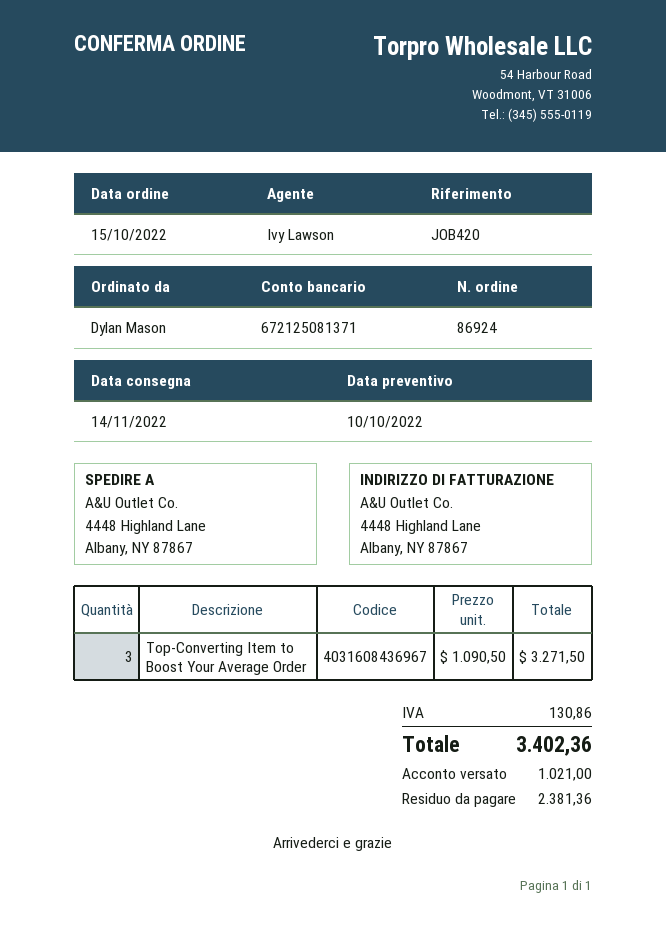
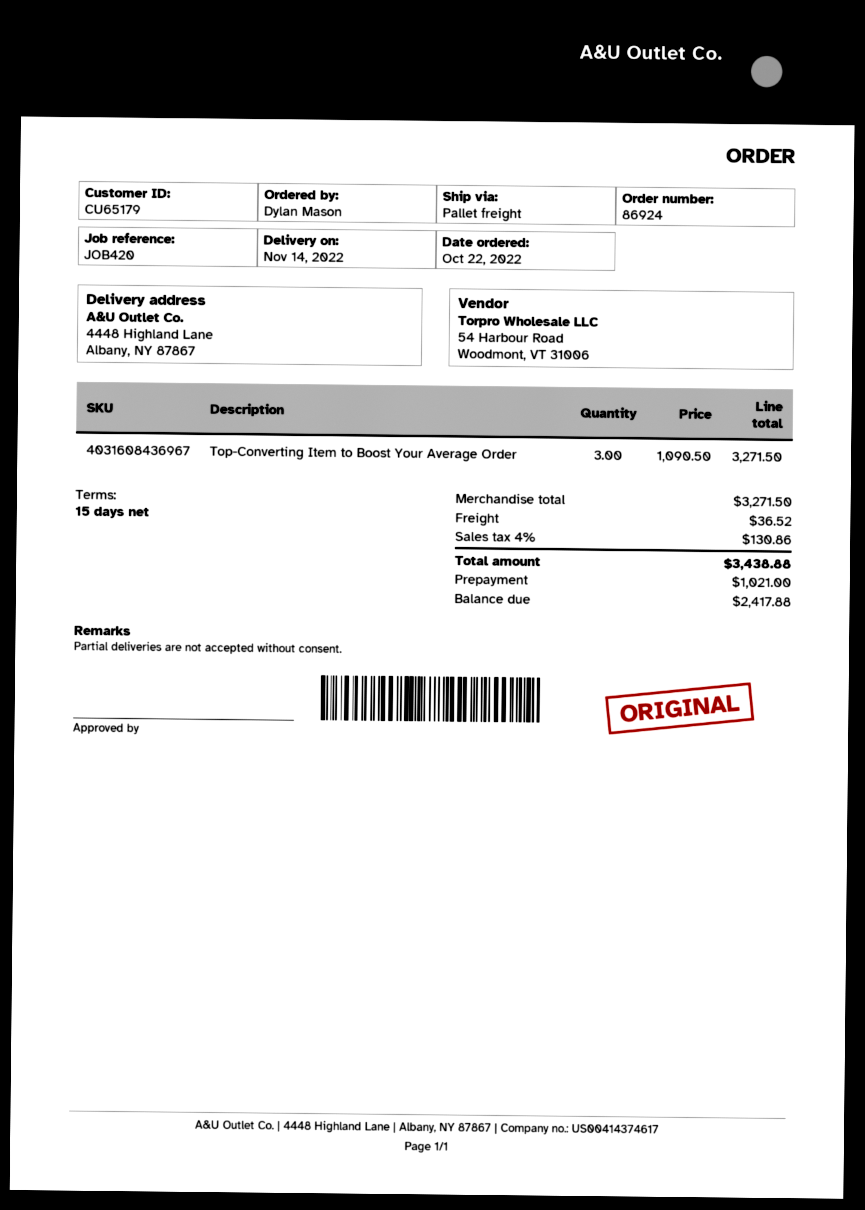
order date: 2022-10-15 -> 2022-10-22
shipping: none -> 36.52
total: 3402.36 -> 3438.88
balance: 2381.36 -> 2417.88

